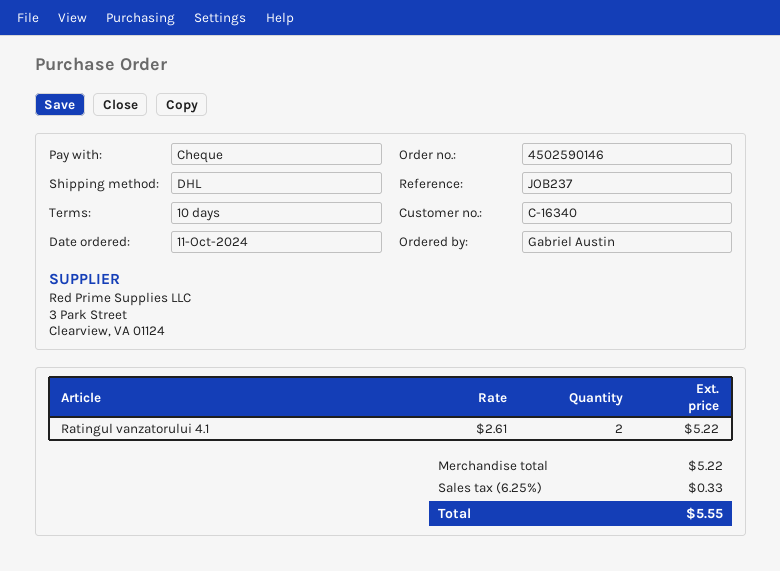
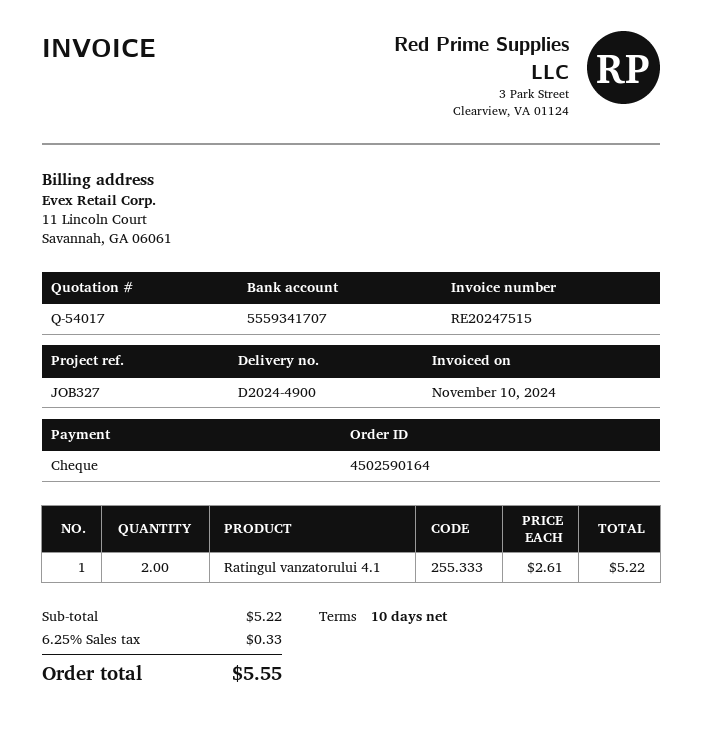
order number: 4502590146 -> 4502590164
reference: JOB237 -> JOB327

